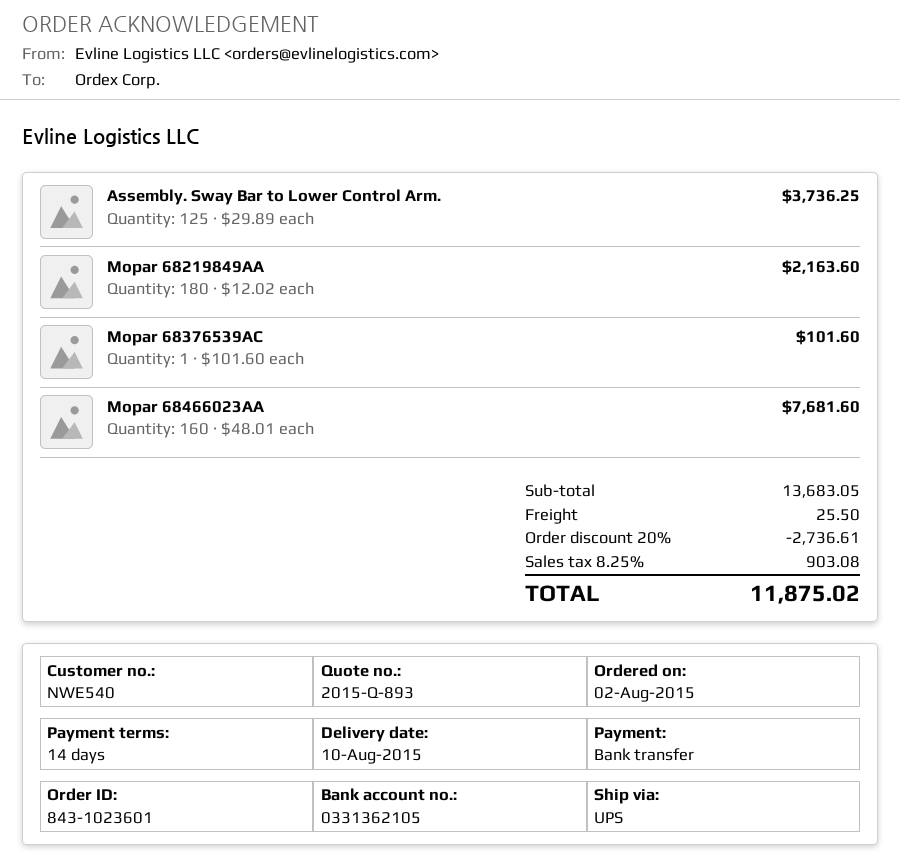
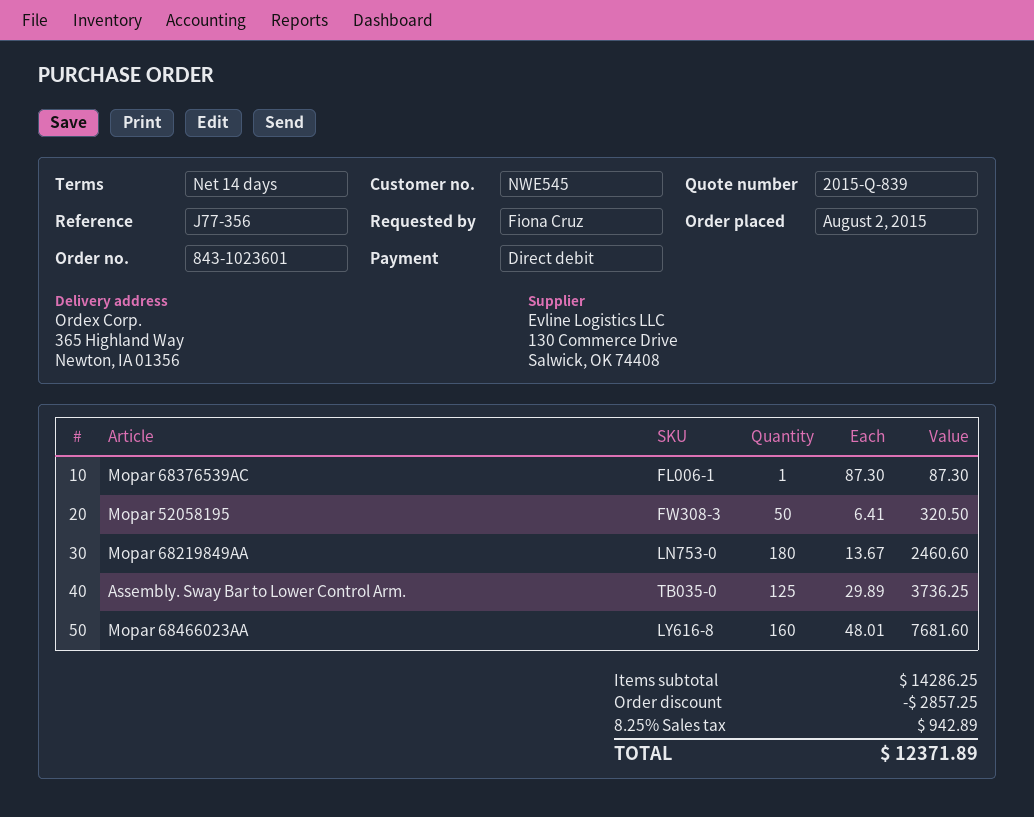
quote number: 2015-Q-893 -> 2015-Q-839
customer number: NWE540 -> NWE545
payment method: bank transfer -> direct debit
Mopar 68219849AA: 180 x 12.02 = 2163.60 -> 180 x 13.67 = 2460.60
Mopar 68376539AC: 1 x 101.60 = 101.60 -> 1 x 87.30 = 87.30
Mopar 52058195: none -> 50 x 6.41 = 320.50
subtotal: 13683.05 -> 14286.25
discount: 2736.61 -> 2857.25
shipping: 25.50 -> none
tax: 8.25% = 903.08 -> 8.25% = 942.89
total: 11875.02 -> 12371.89

